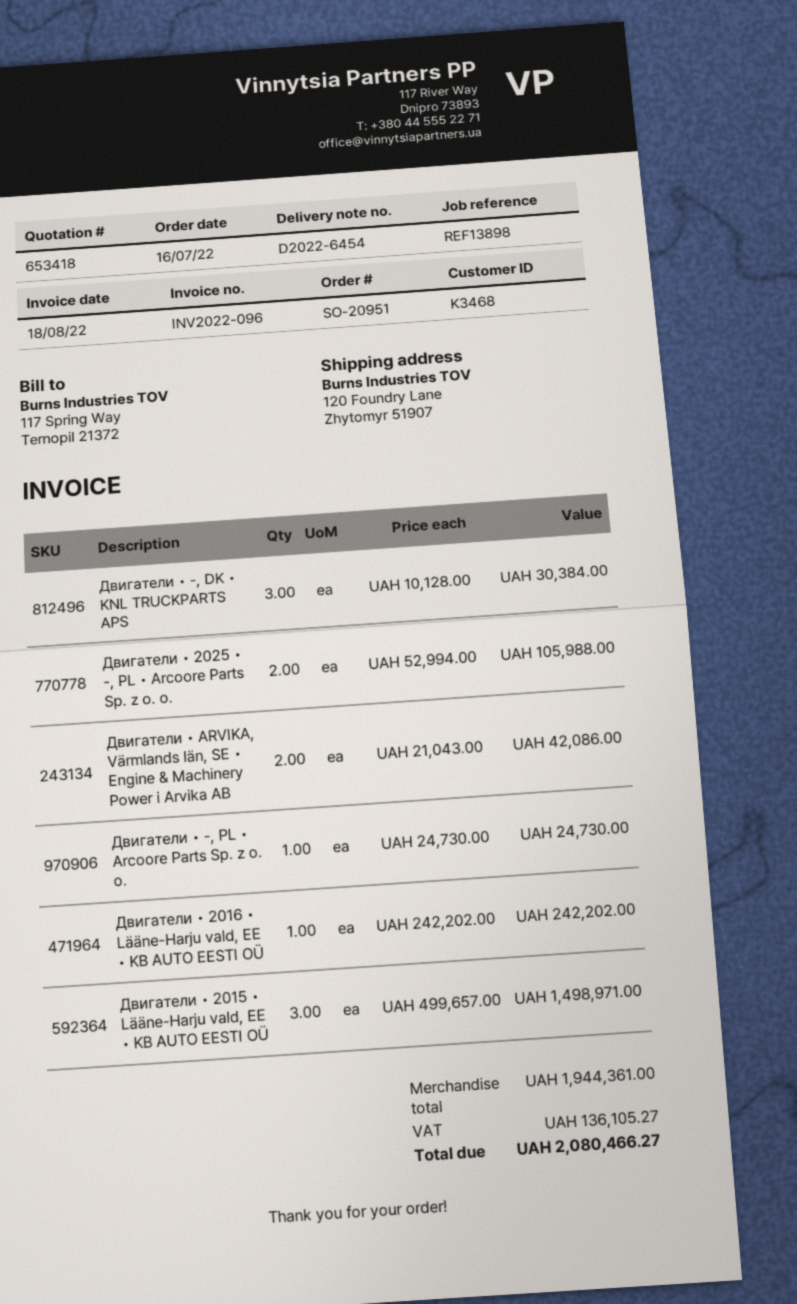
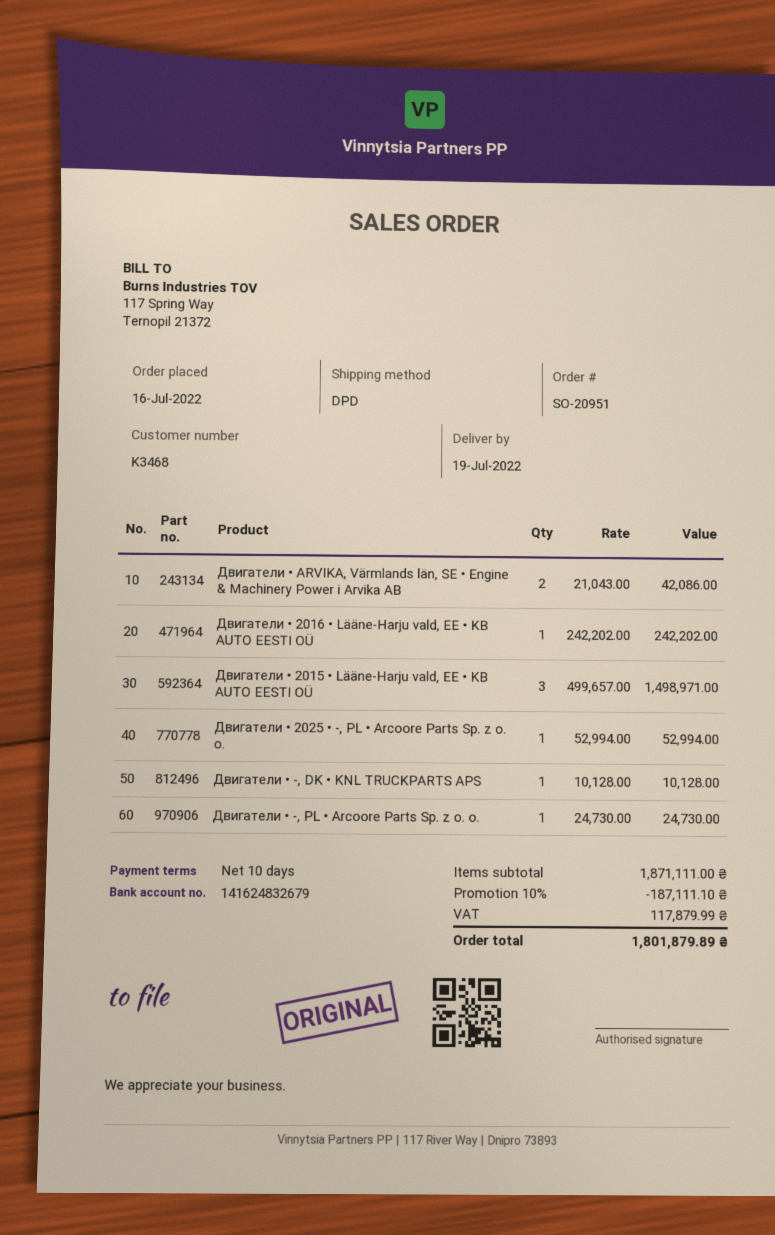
Двигатели • -, DK • KNL TRUCKPARTS APS: 3 x 10128.00 = 30384.00 -> 1 x 10128.00 = 10128.00
Двигатели • 2025 • -, PL • Arcoore Parts Sp. z o. o.: 2 x 52994.00 = 105988.00 -> 1 x 52994.00 = 52994.00
subtotal: 1944361.00 -> 1871111.00
discount: none -> 10% = 187111.10
tax: 136105.27 -> 117879.99
total: 2080466.27 -> 1801879.89

